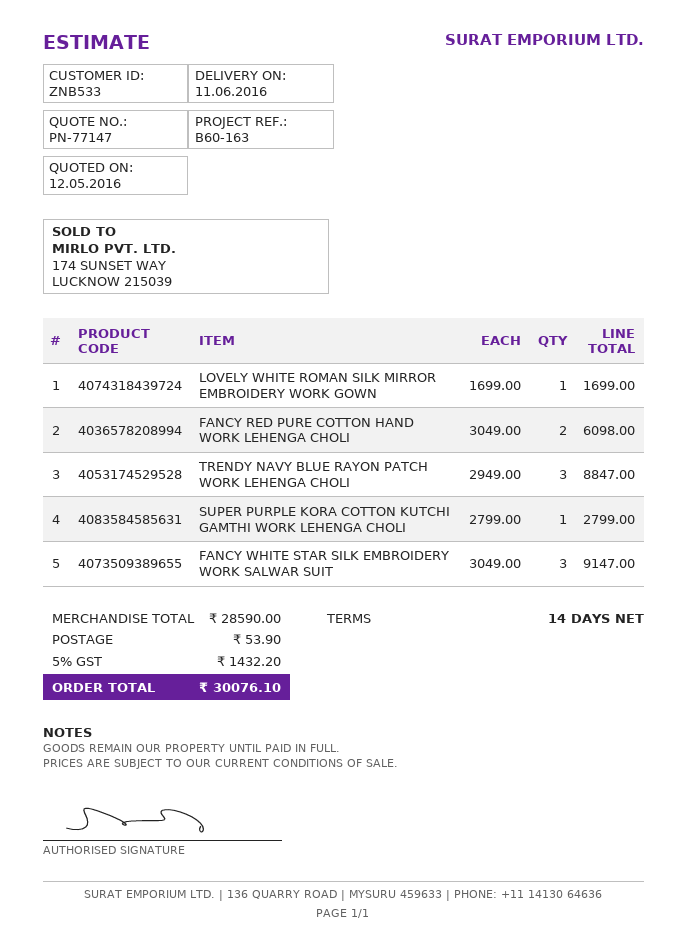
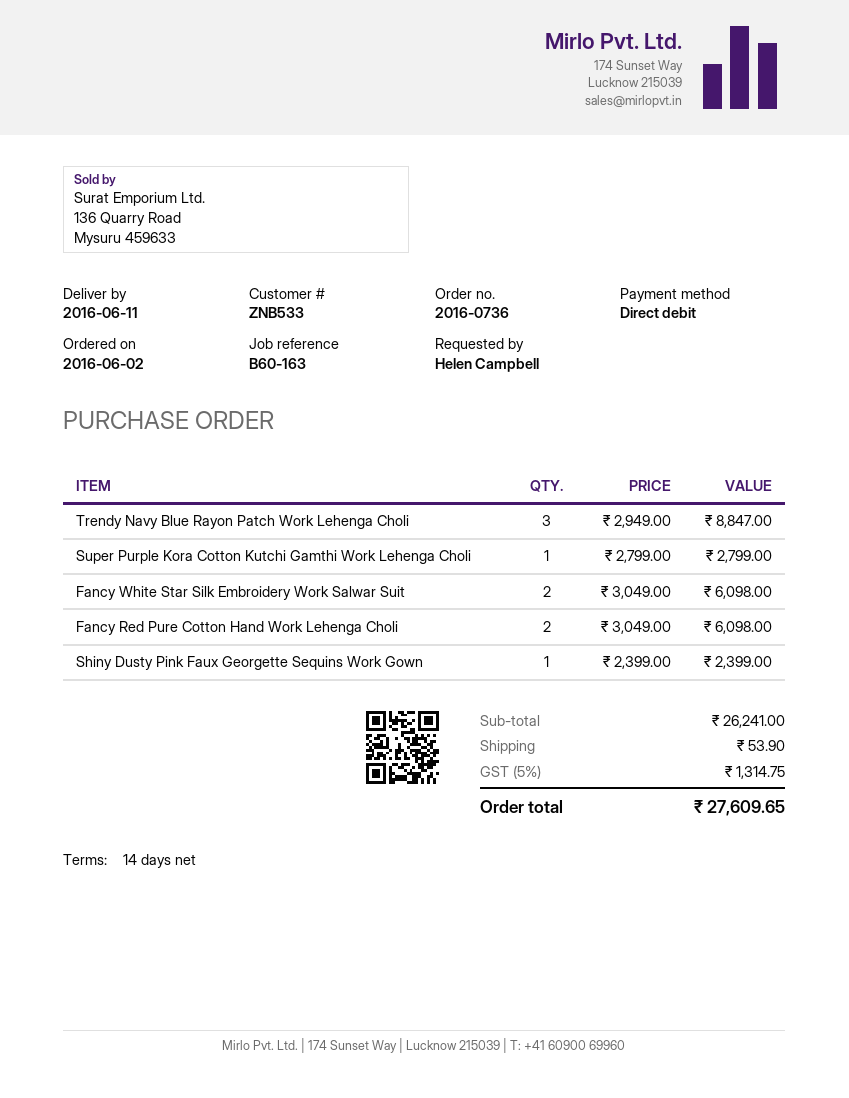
LOVELY WHITE ROMAN SILK MIRROR EMBROIDERY WORK GOWN: 1 x 1699.00 = 1699.00 -> none
FANCY WHITE STAR SILK EMBROIDERY WORK SALWAR SUIT: 3 x 3049.00 = 9147.00 -> 2 x 3049.00 = 6098.00
Shiny Dusty Pink Faux Georgette Sequins Work Gown: none -> 1 x 2399.00 = 2399.00
subtotal: 28590.00 -> 26241.00
tax: 5% = 1432.20 -> 5% = 1314.75
total: 30076.10 -> 27609.65

